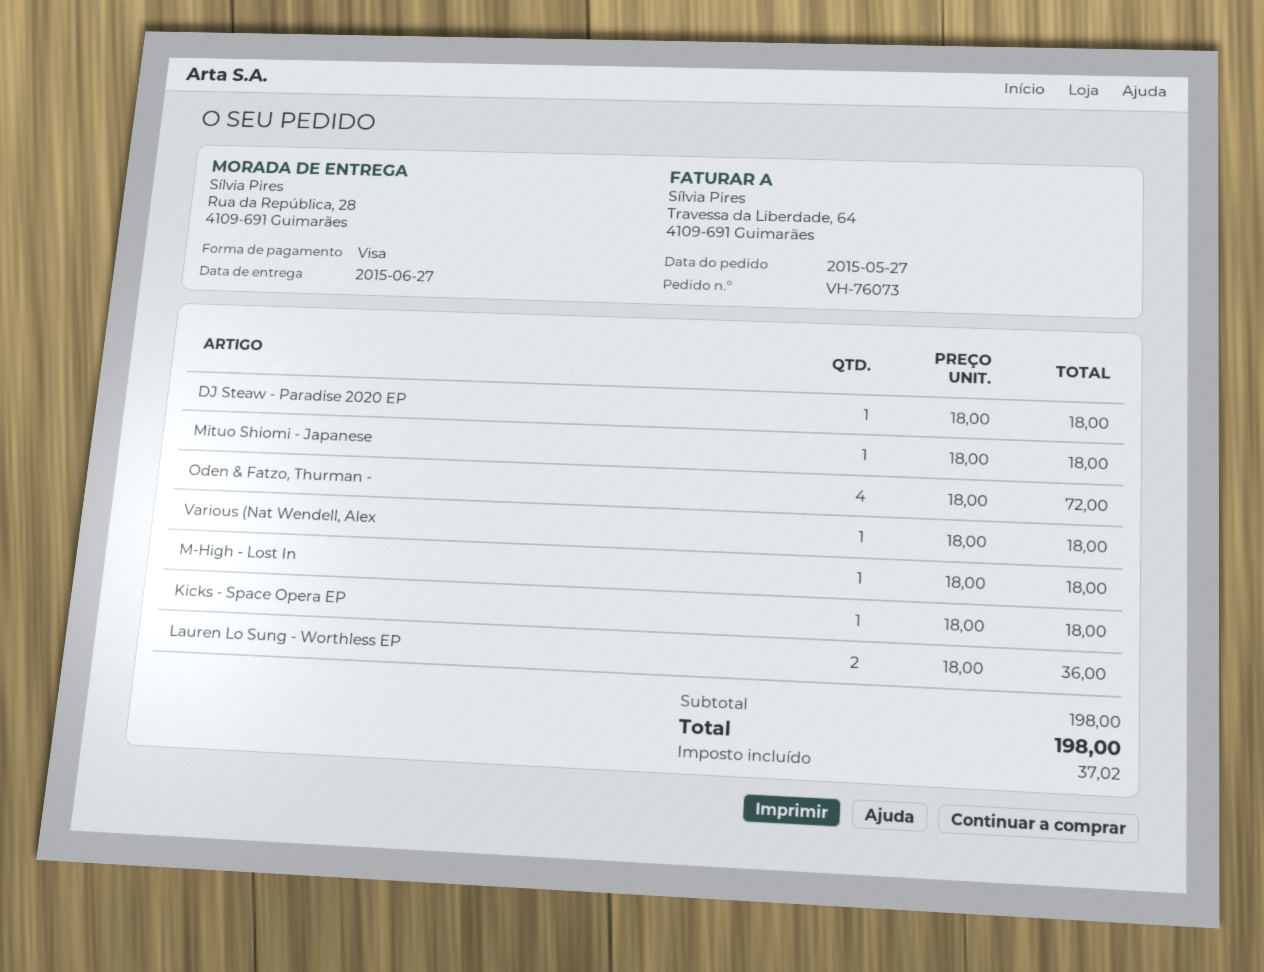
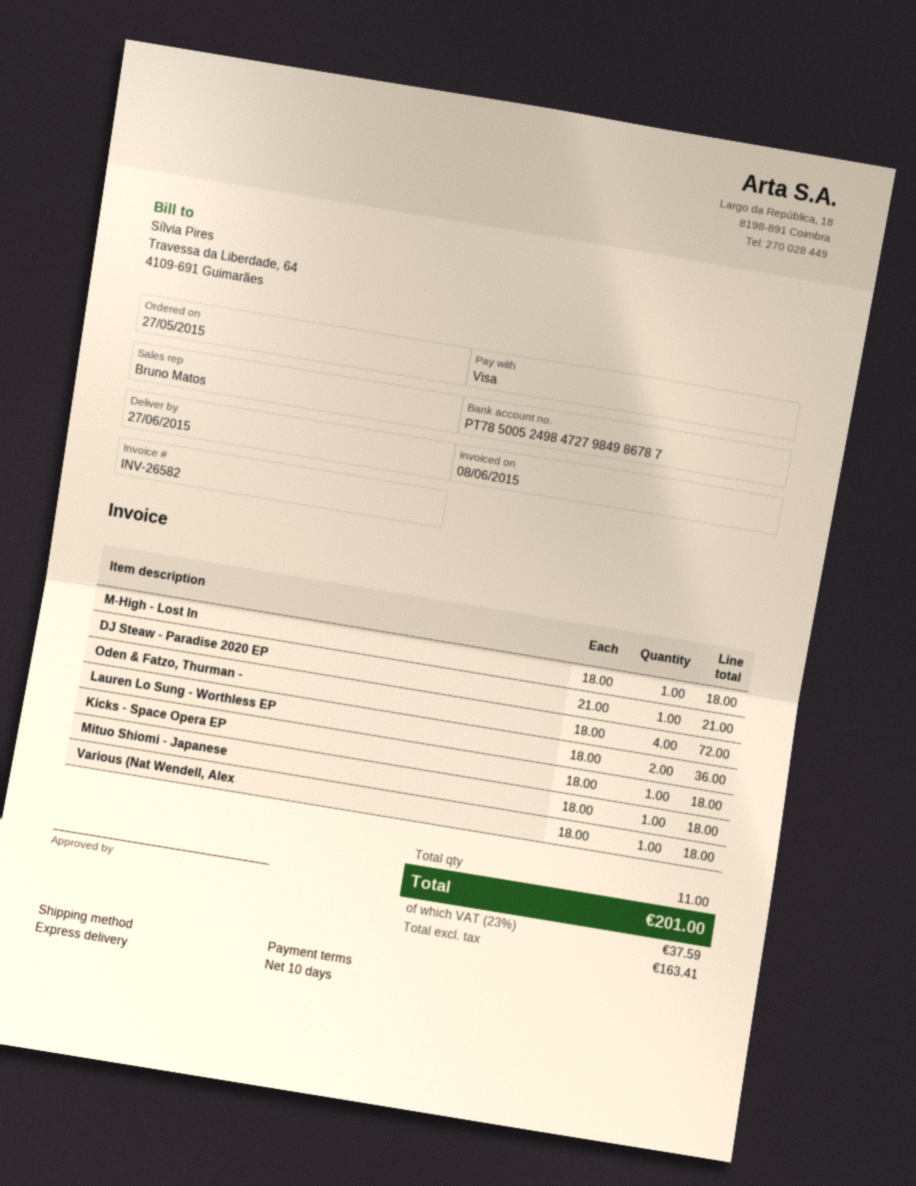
DJ Steaw - Paradise 2020 EP: 1 x 18.00 = 18.00 -> 1 x 21.00 = 21.00
tax: 37.02 -> 37.59
total: 198.00 -> 201.00

